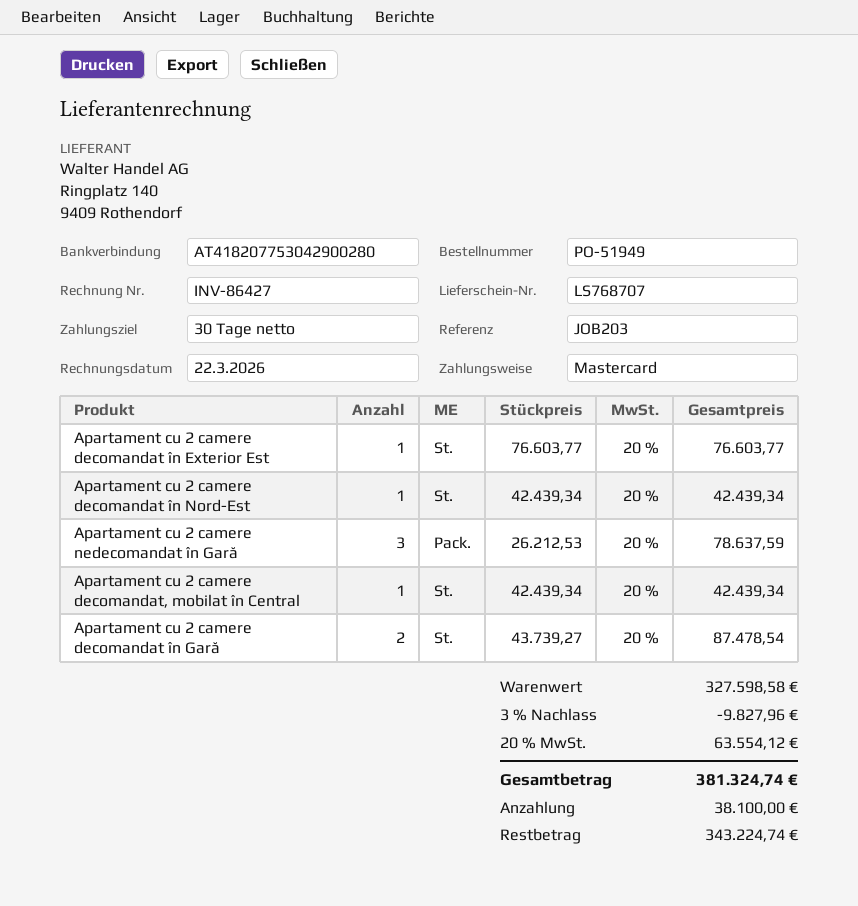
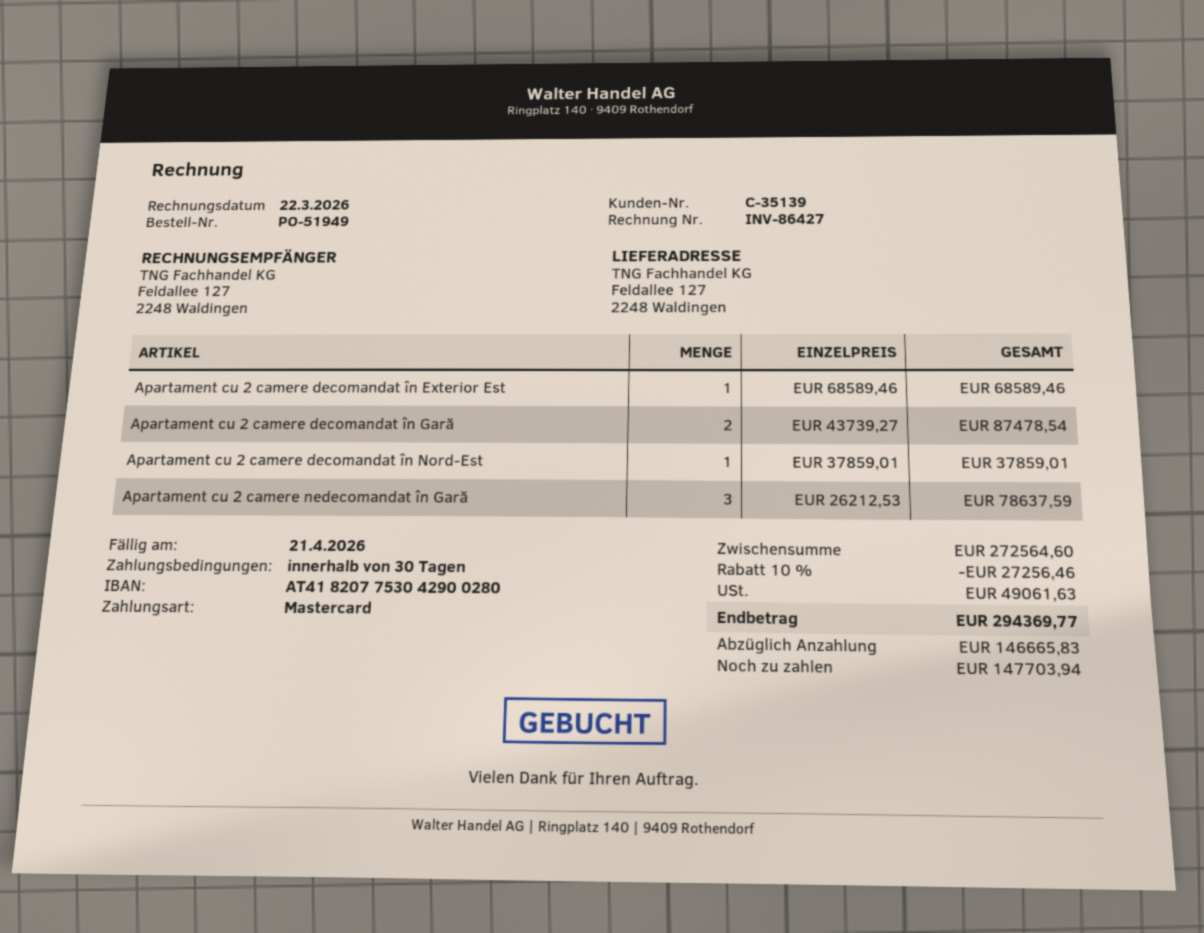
Apartament cu 2 camere decomandat în Exterior Est: 1 x 76603.77 = 76603.77 -> 1 x 68589.46 = 68589.46
Apartament cu 2 camere decomandat în Nord-Est: 1 x 42439.34 = 42439.34 -> 1 x 37859.01 = 37859.01
Apartament cu 2 camere decomandat, mobilat în Central: 1 x 42439.34 = 42439.34 -> none
subtotal: 327598.58 -> 272564.60
discount: 3% = 9827.96 -> 10% = 27256.46
tax: 63554.12 -> 49061.63
total: 381324.74 -> 294369.77
deposit: 38100.00 -> 146665.83
balance: 343224.74 -> 147703.94

